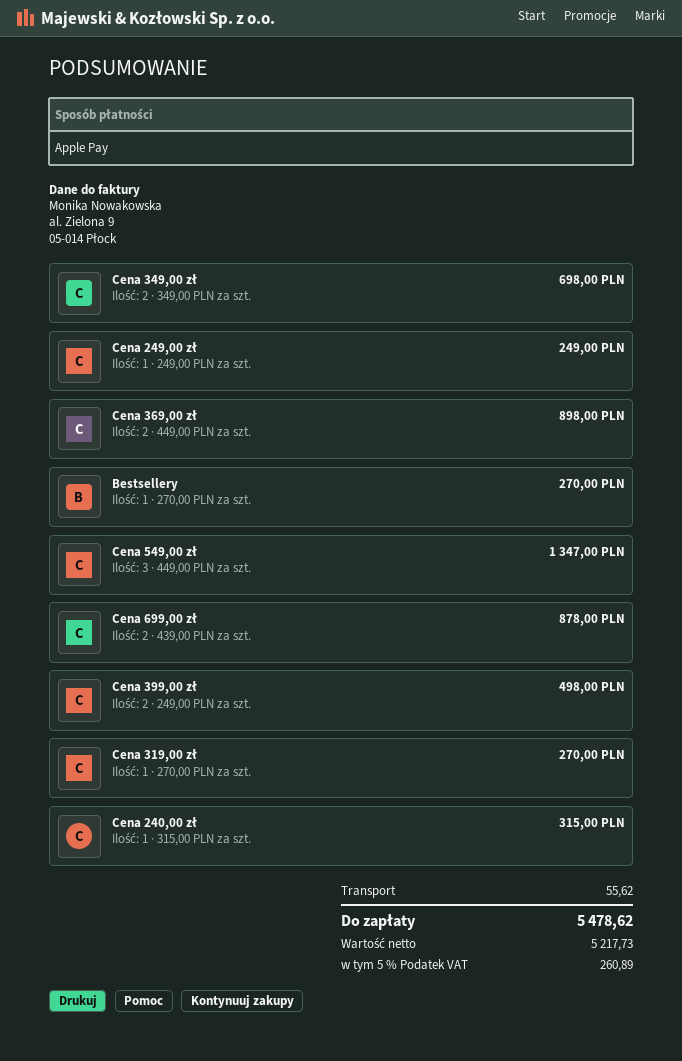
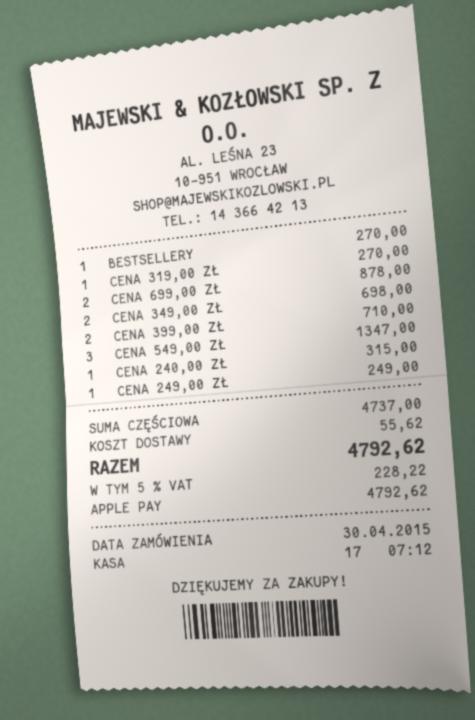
Cena 369,00 zł: 2 for 898.00 -> none
Cena 399,00 zł: 2 for 498.00 -> 2 for 710.00
tax: 5% = 260.89 -> 5% = 228.22
total: 5478.62 -> 4792.62

